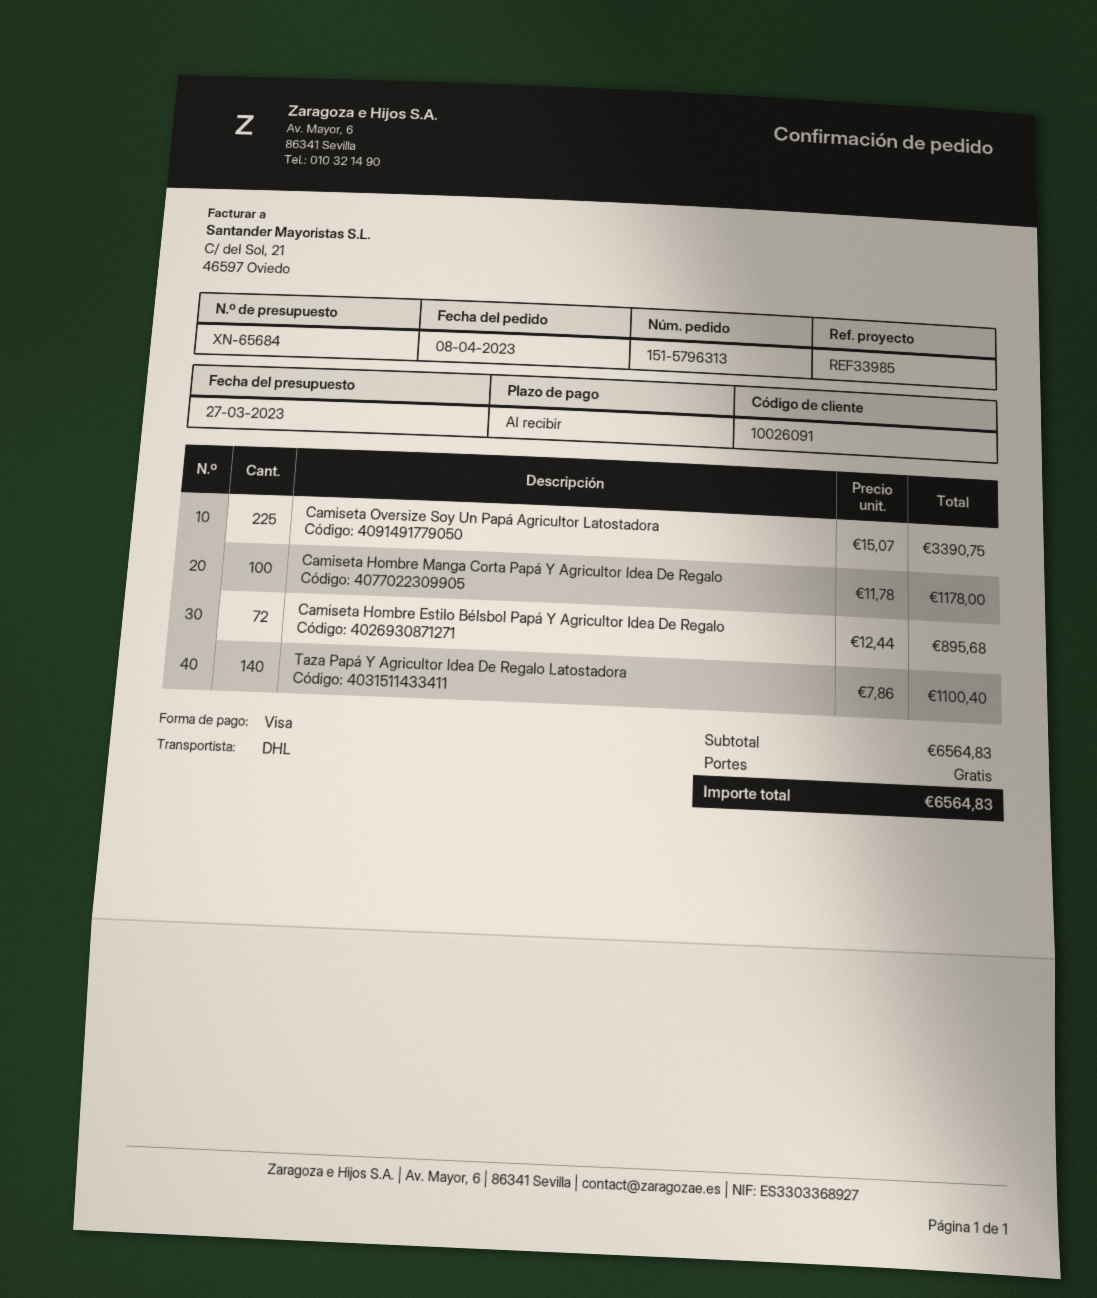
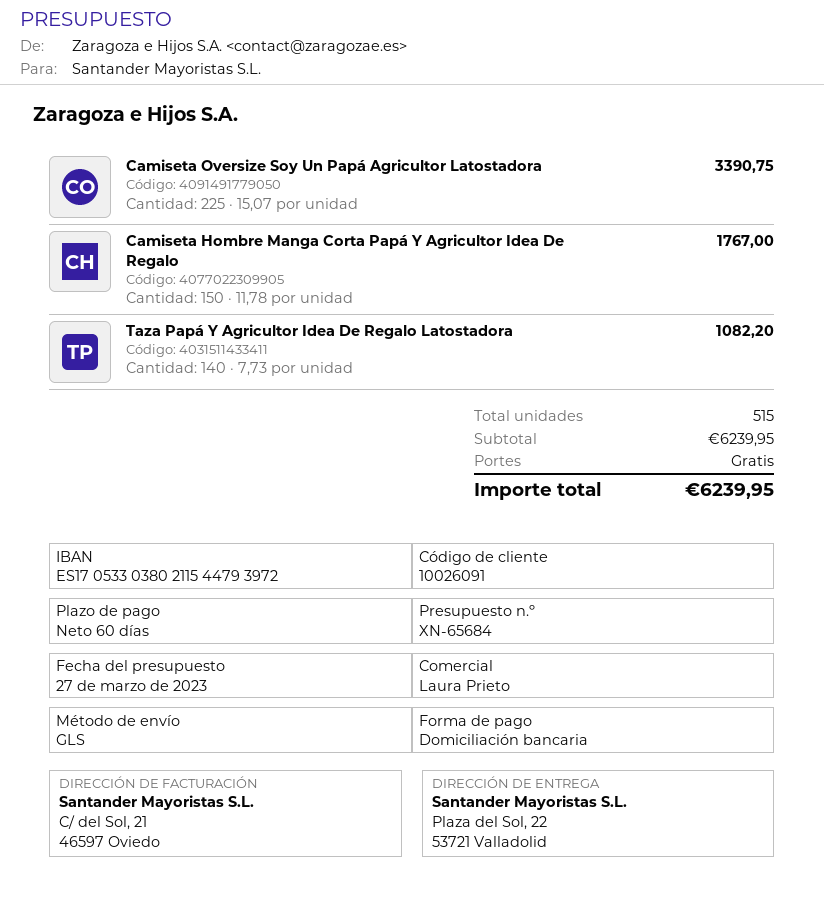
payment terms: on receipt -> 60 days
payment method: Visa -> direct debit
shipping method: DHL -> GLS
Camiseta Hombre Manga Corta Papá Y Agricultor Idea De Regalo: 100 x 11.78 = 1178.00 -> 150 x 11.78 = 1767.00
Camiseta Hombre Estilo BéIsbol Papá Y Agricultor Idea De Regalo: 72 x 12.44 = 895.68 -> none
Taza Papá Y Agricultor Idea De Regalo Latostadora: 140 x 7.86 = 1100.40 -> 140 x 7.73 = 1082.20
subtotal: 6564.83 -> 6239.95
total: 6564.83 -> 6239.95

